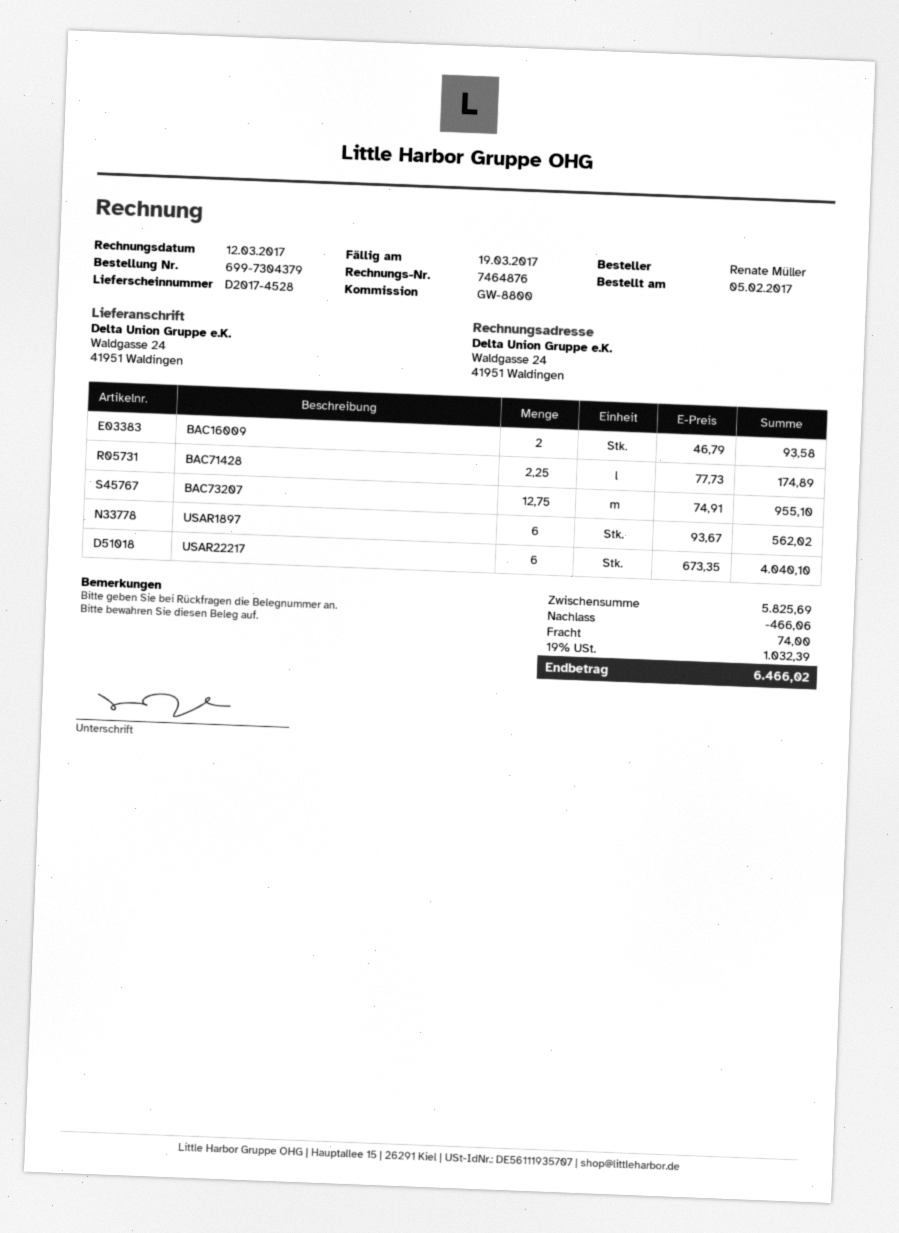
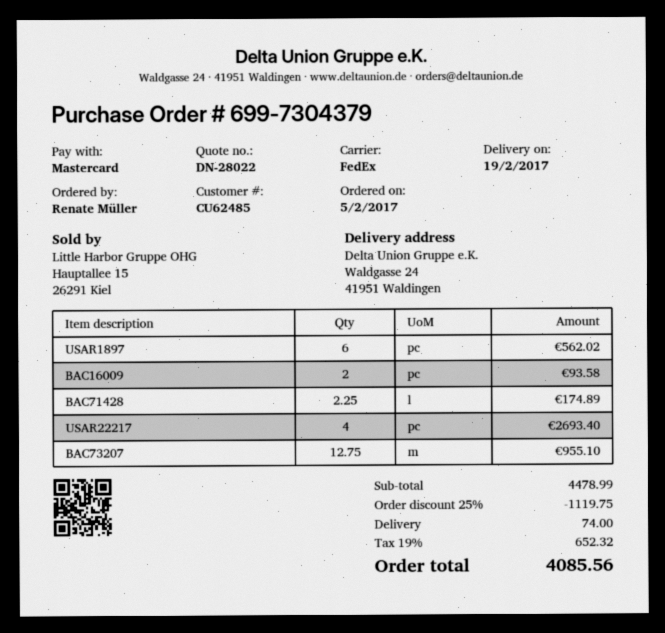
USAR22217: 6 for 4040.10 -> 4 for 2693.40
subtotal: 5825.69 -> 4478.99
discount: 466.06 -> 1119.75
tax: 19% = 1032.39 -> 19% = 652.32
total: 6466.02 -> 4085.56

